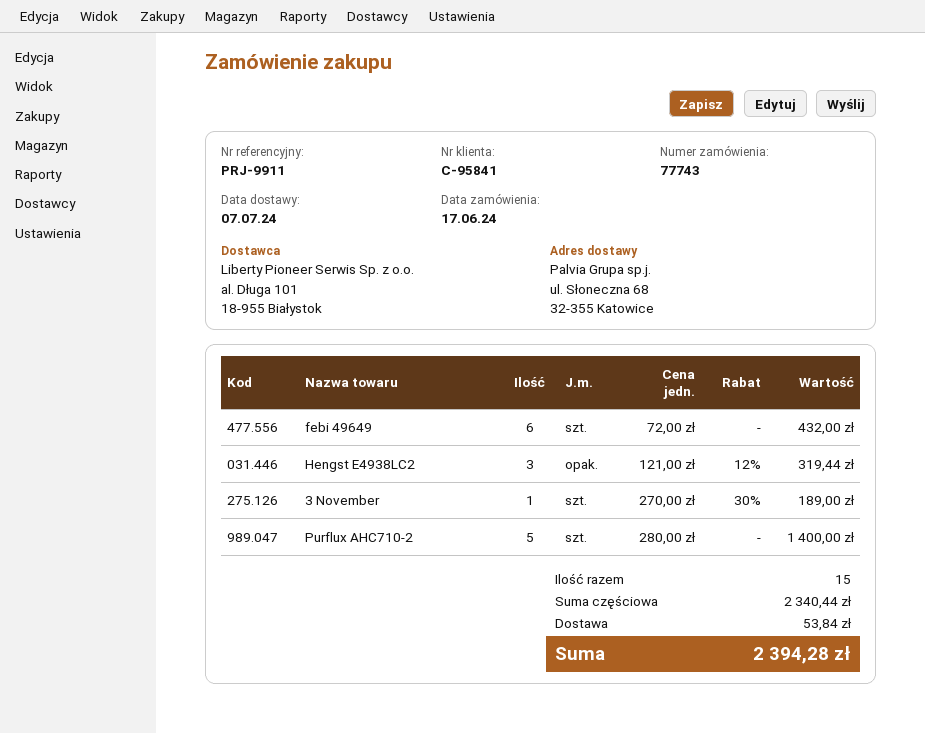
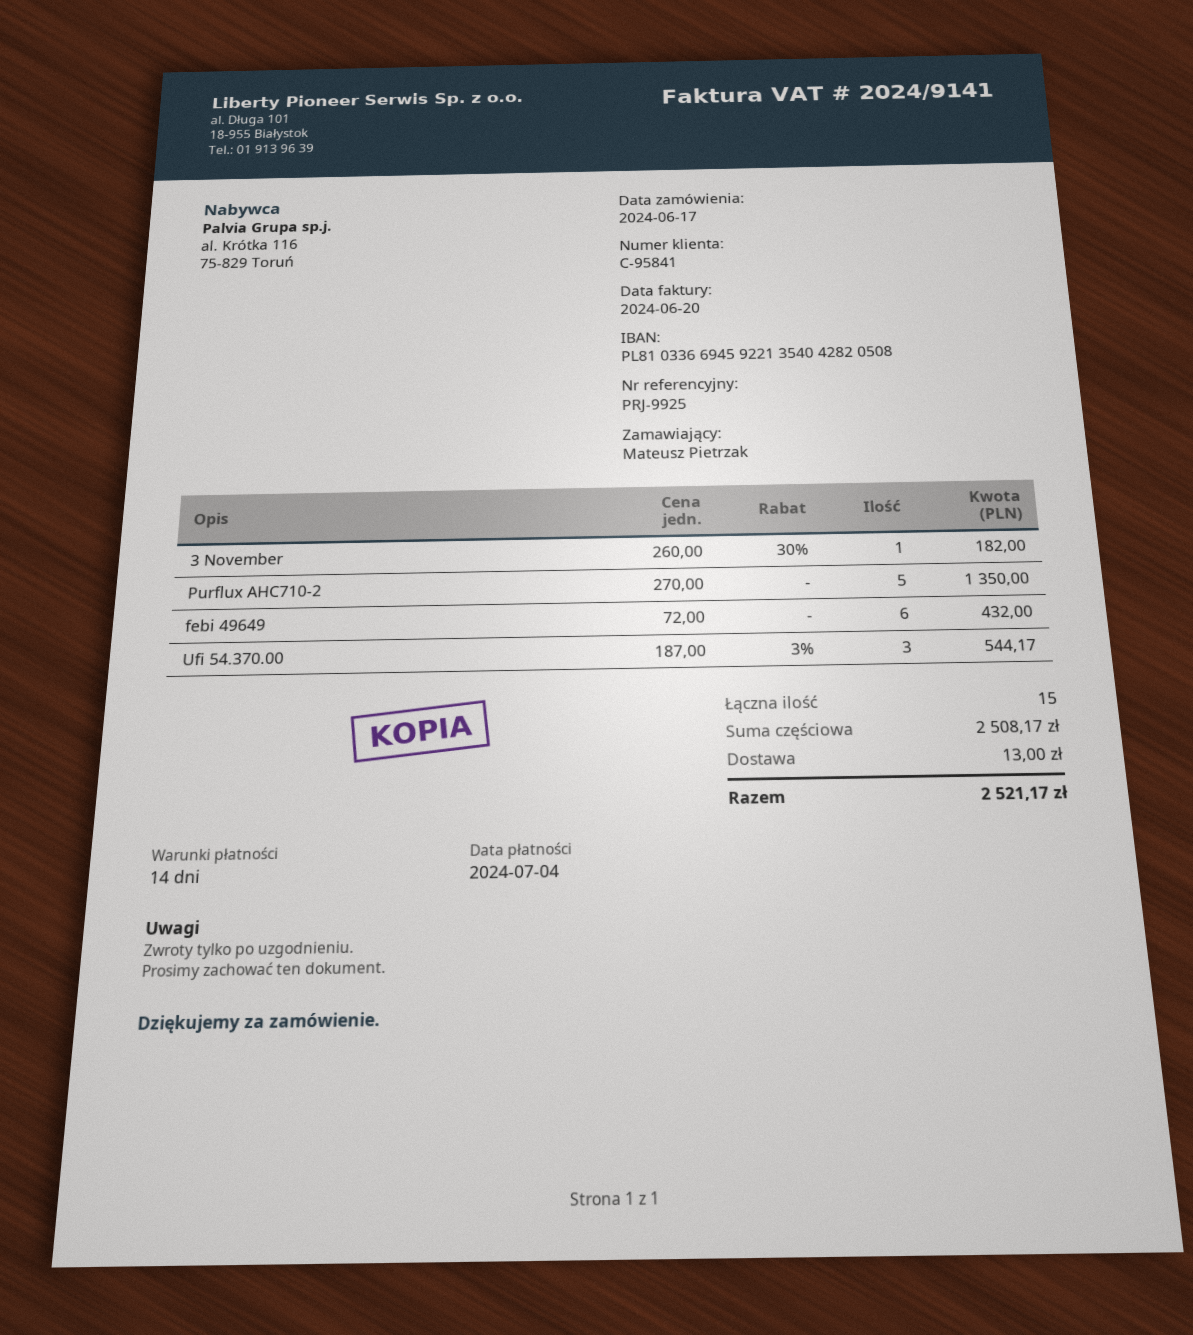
reference: PRJ-9911 -> PRJ-9925
Hengst E4938LC2: 3 x 121.00 - 12% = 319.44 -> none
3 November: 1 x 270.00 - 30% = 189.00 -> 1 x 260.00 - 30% = 182.00
Purflux AHC710-2: 5 x 280.00 = 1400.00 -> 5 x 270.00 = 1350.00
Ufi 54.370.00: none -> 3 x 187.00 - 3% = 544.17
subtotal: 2340.44 -> 2508.17
shipping: 53.84 -> 13.00
total: 2394.28 -> 2521.17

